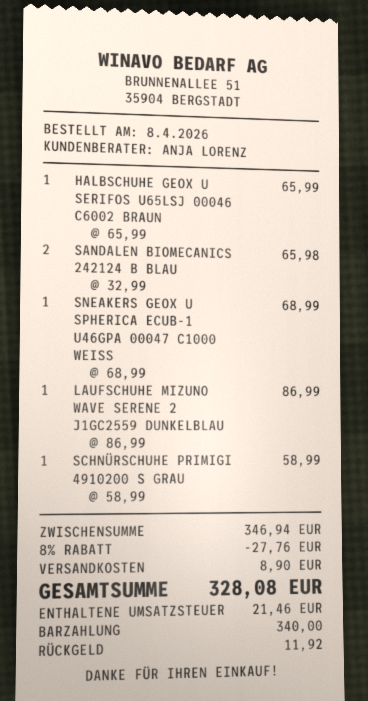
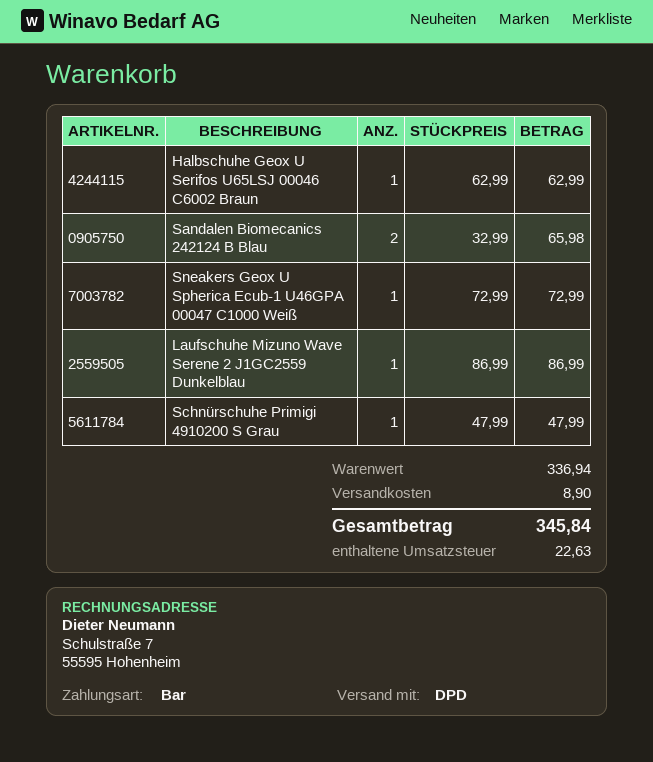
HALBSCHUHE GEOX U SERIFOS U65LSJ 00046 C6002 BRAUN: 1 x 65.99 = 65.99 -> 1 x 62.99 = 62.99
SNEAKERS GEOX U SPHERICA ECUB-1 U46GPA 00047 C1000 WEISS: 1 x 68.99 = 68.99 -> 1 x 72.99 = 72.99
SCHNÜRSCHUHE PRIMIGI 4910200 S GRAU: 1 x 58.99 = 58.99 -> 1 x 47.99 = 47.99
subtotal: 346.94 -> 336.94
discount: 8% = 27.76 -> none
tax: 21.46 -> 22.63
total: 328.08 -> 345.84

